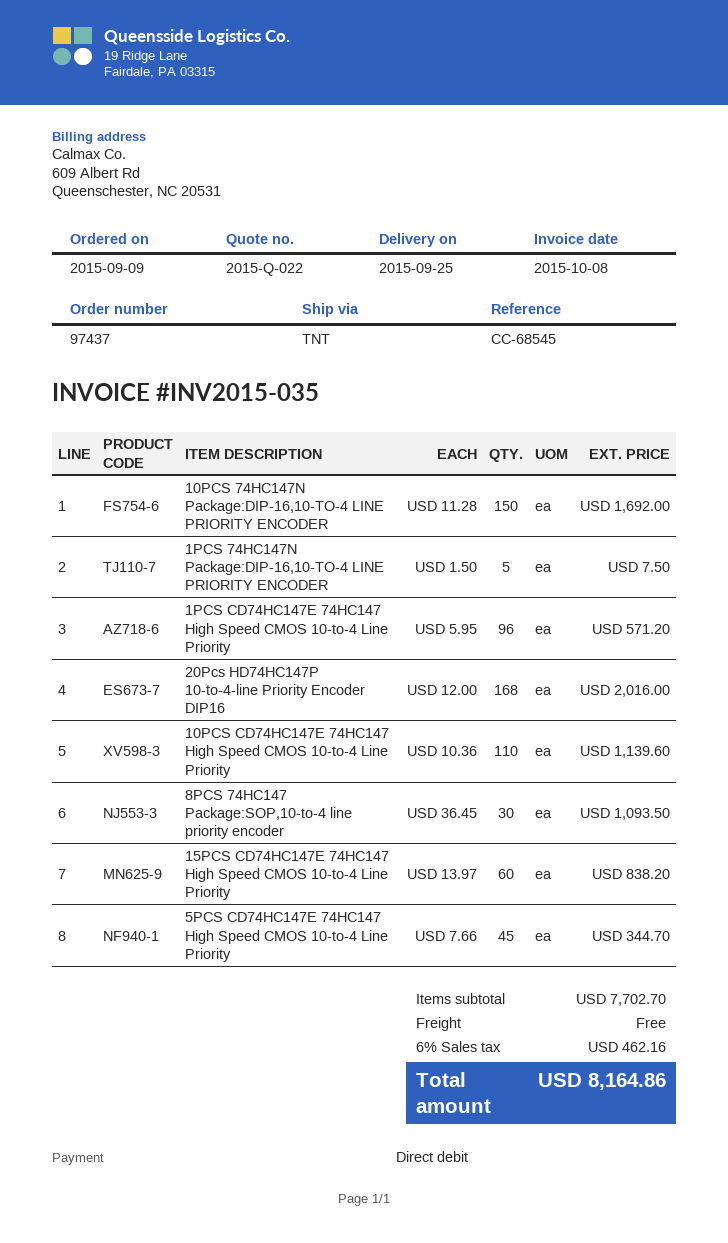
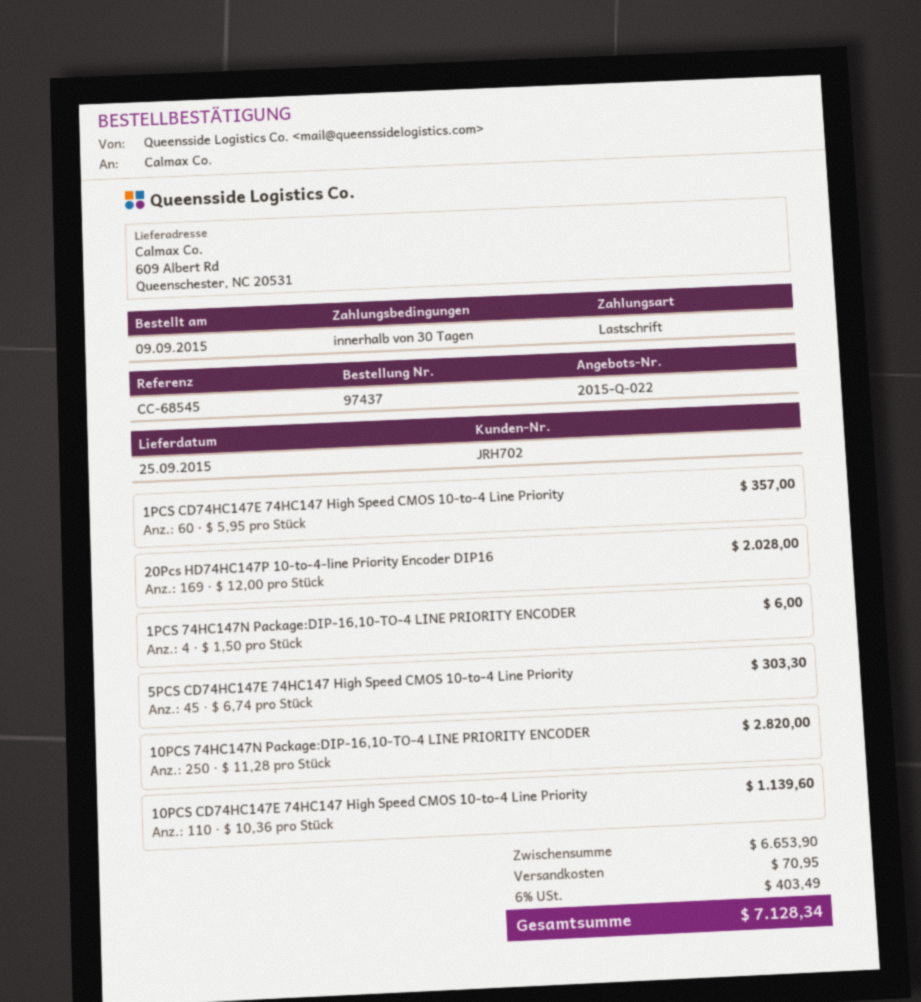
10PCS 74HC147N Package:DIP-16,10-TO-4 LINE PRIORITY ENCODER: 150 x 11.28 = 1692.00 -> 250 x 11.28 = 2820.00
1PCS 74HC147N Package:DIP-16,10-TO-4 LINE PRIORITY ENCODER: 5 x 1.50 = 7.50 -> 4 x 1.50 = 6.00
1PCS CD74HC147E 74HC147 High Speed CMOS 10-to-4 Line Priority: 96 x 5.95 = 571.20 -> 60 x 5.95 = 357.00
20Pcs HD74HC147P 10-to-4-line Priority Encoder DIP16: 168 x 12.00 = 2016.00 -> 169 x 12.00 = 2028.00
8PCS 74HC147 Package:SOP,10-to-4 line priority encoder: 30 x 36.45 = 1093.50 -> none
15PCS CD74HC147E 74HC147 High Speed CMOS 10-to-4 Line Priority: 60 x 13.97 = 838.20 -> none
5PCS CD74HC147E 74HC147 High Speed CMOS 10-to-4 Line Priority: 45 x 7.66 = 344.70 -> 45 x 6.74 = 303.30
subtotal: 7702.70 -> 6653.90
shipping: 0.00 -> 70.95
tax: 6% = 462.16 -> 6% = 403.49
total: 8164.86 -> 7128.34

